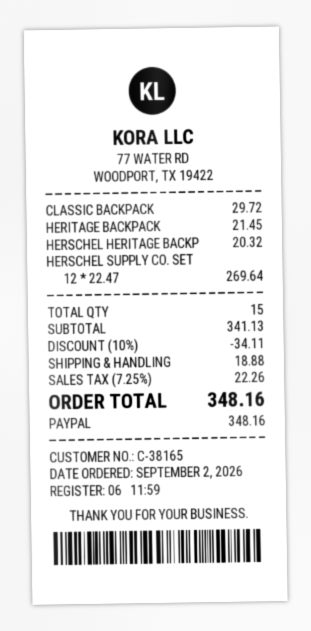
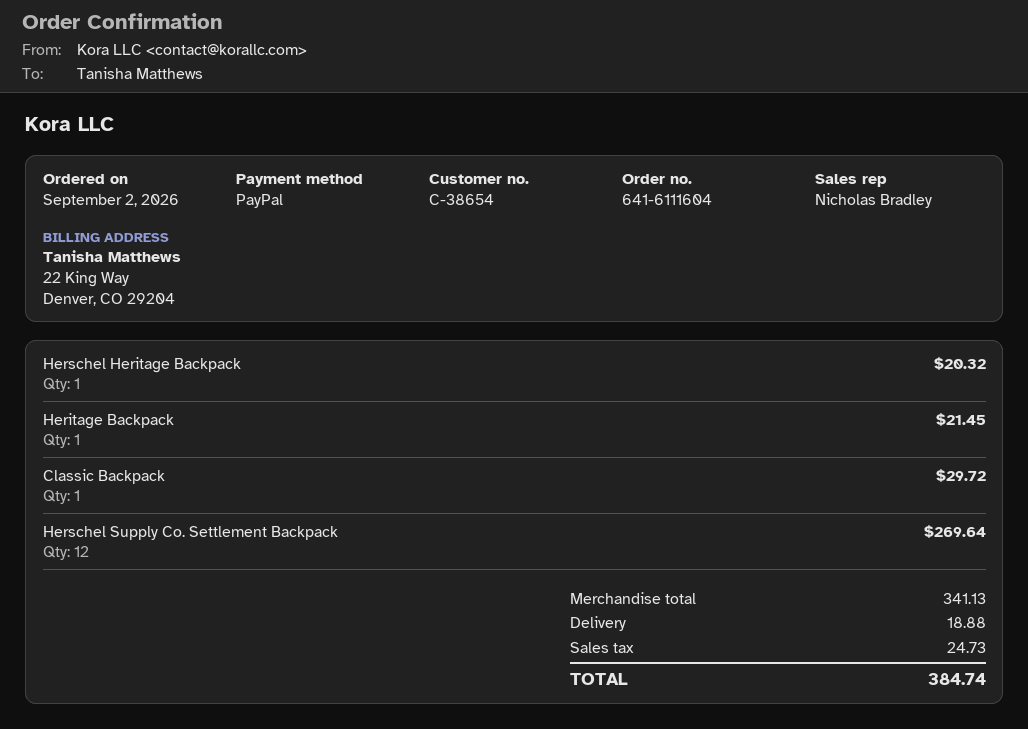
customer number: C-38165 -> C-38654
discount: 10% = 34.11 -> none
tax: 22.26 -> 24.73
total: 348.16 -> 384.74

